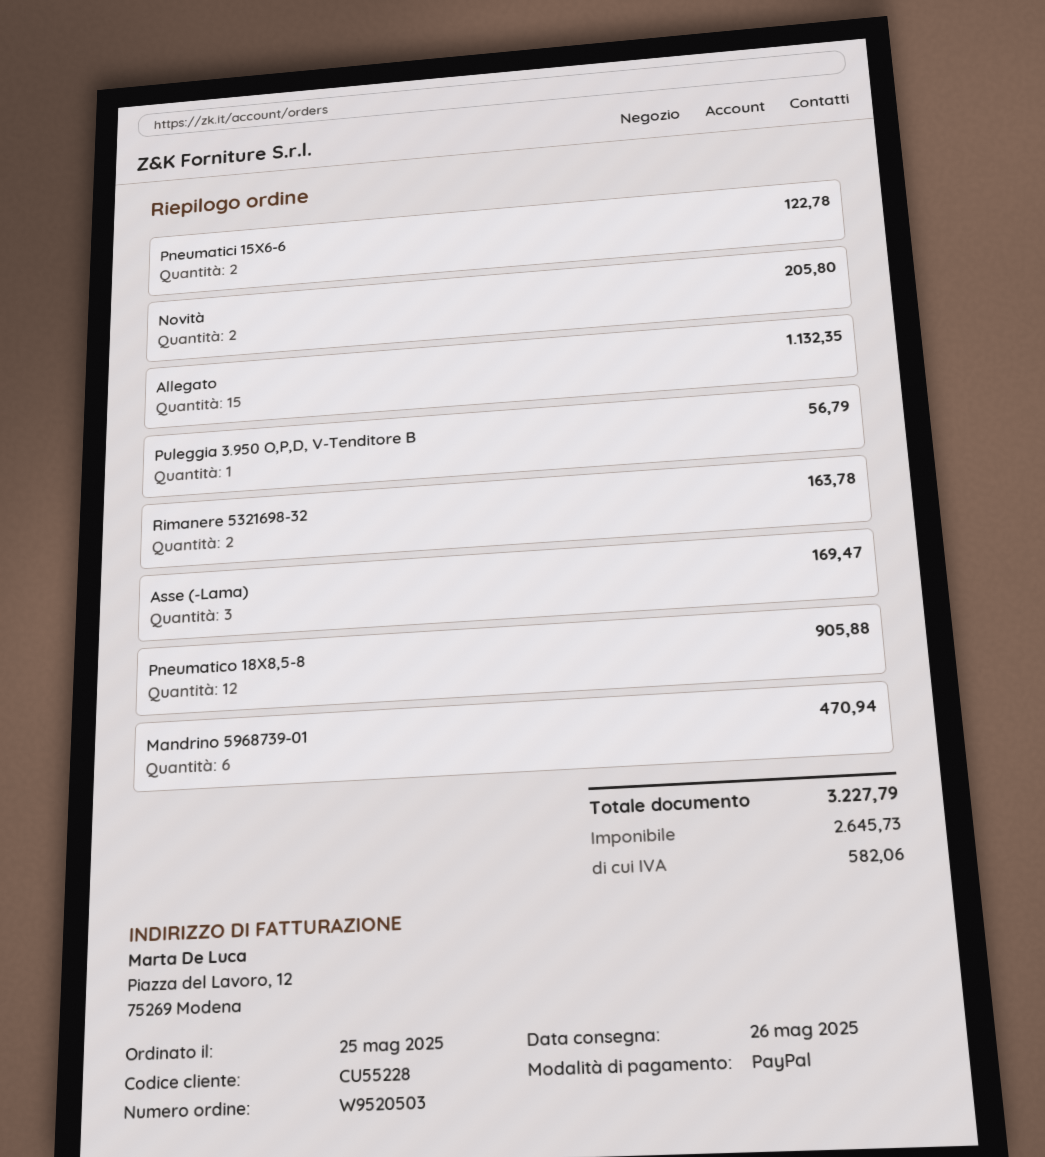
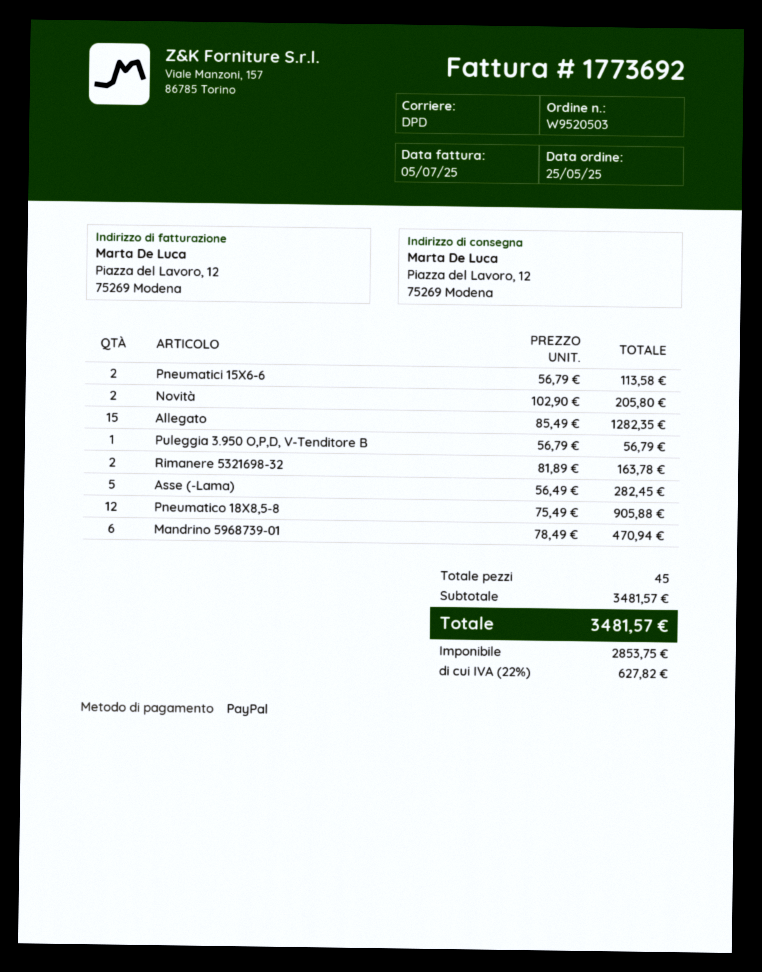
Pneumatici 15X6-6: 2 for 122.78 -> 2 for 113.58
Allegato: 15 for 1132.35 -> 15 for 1282.35
Asse (-Lama): 3 for 169.47 -> 5 for 282.45
net: 2645.73 -> 2853.75
tax: 582.06 -> 627.82
total: 3227.79 -> 3481.57

